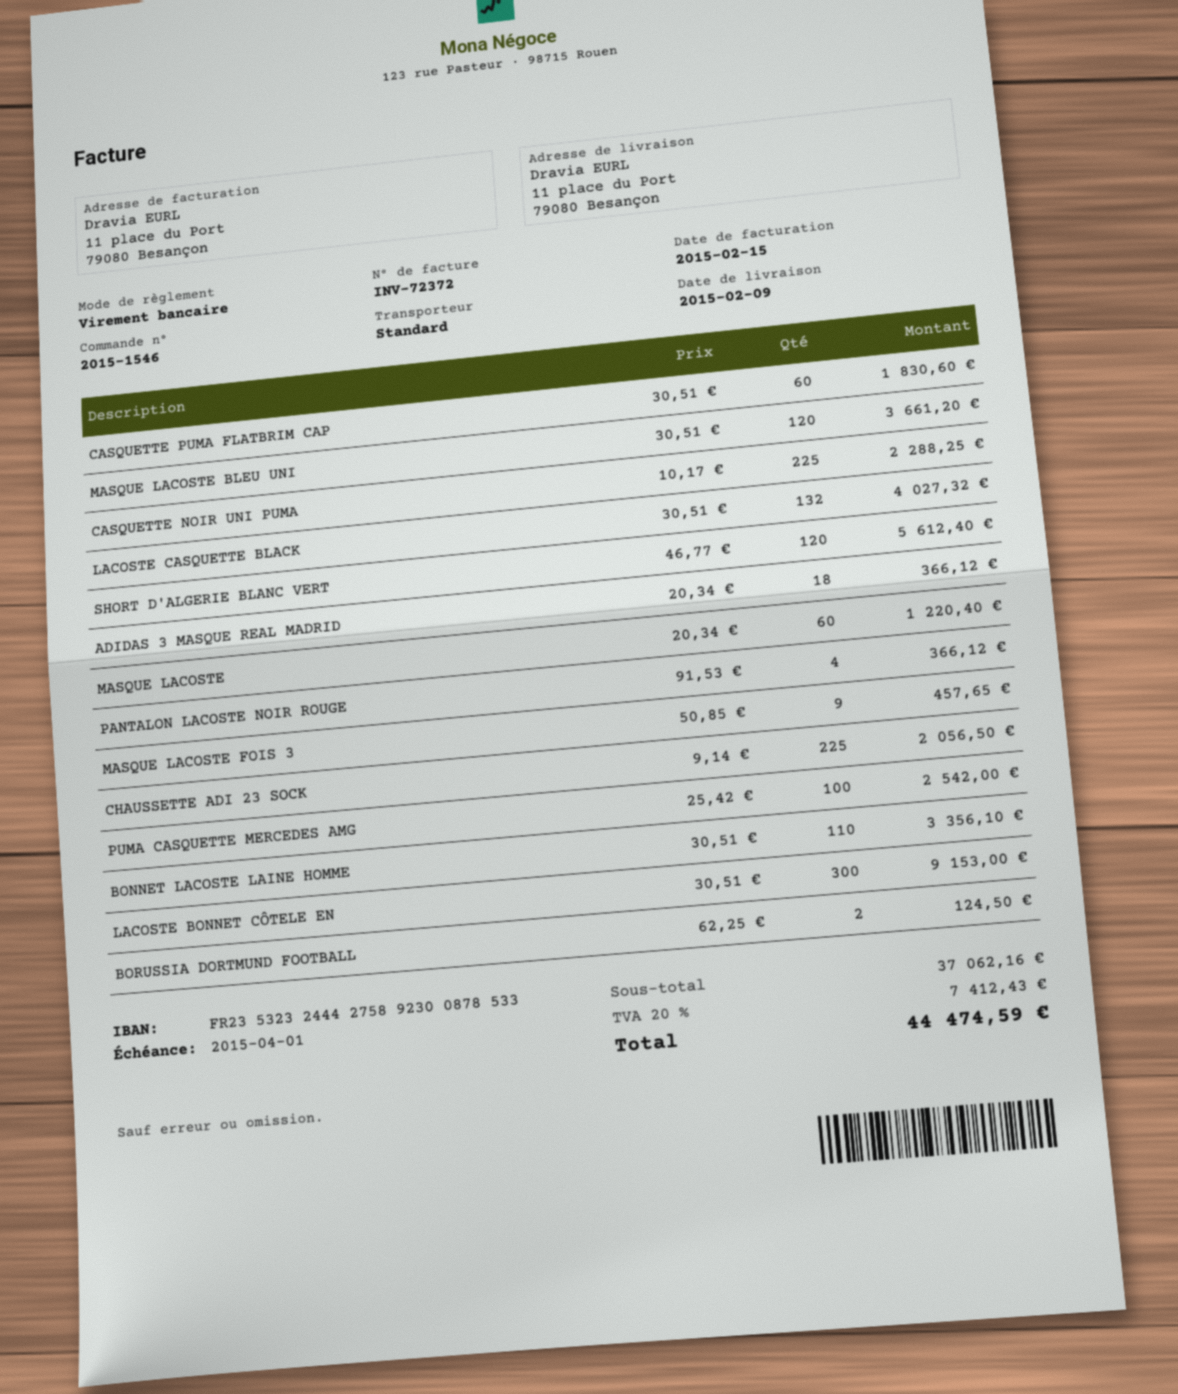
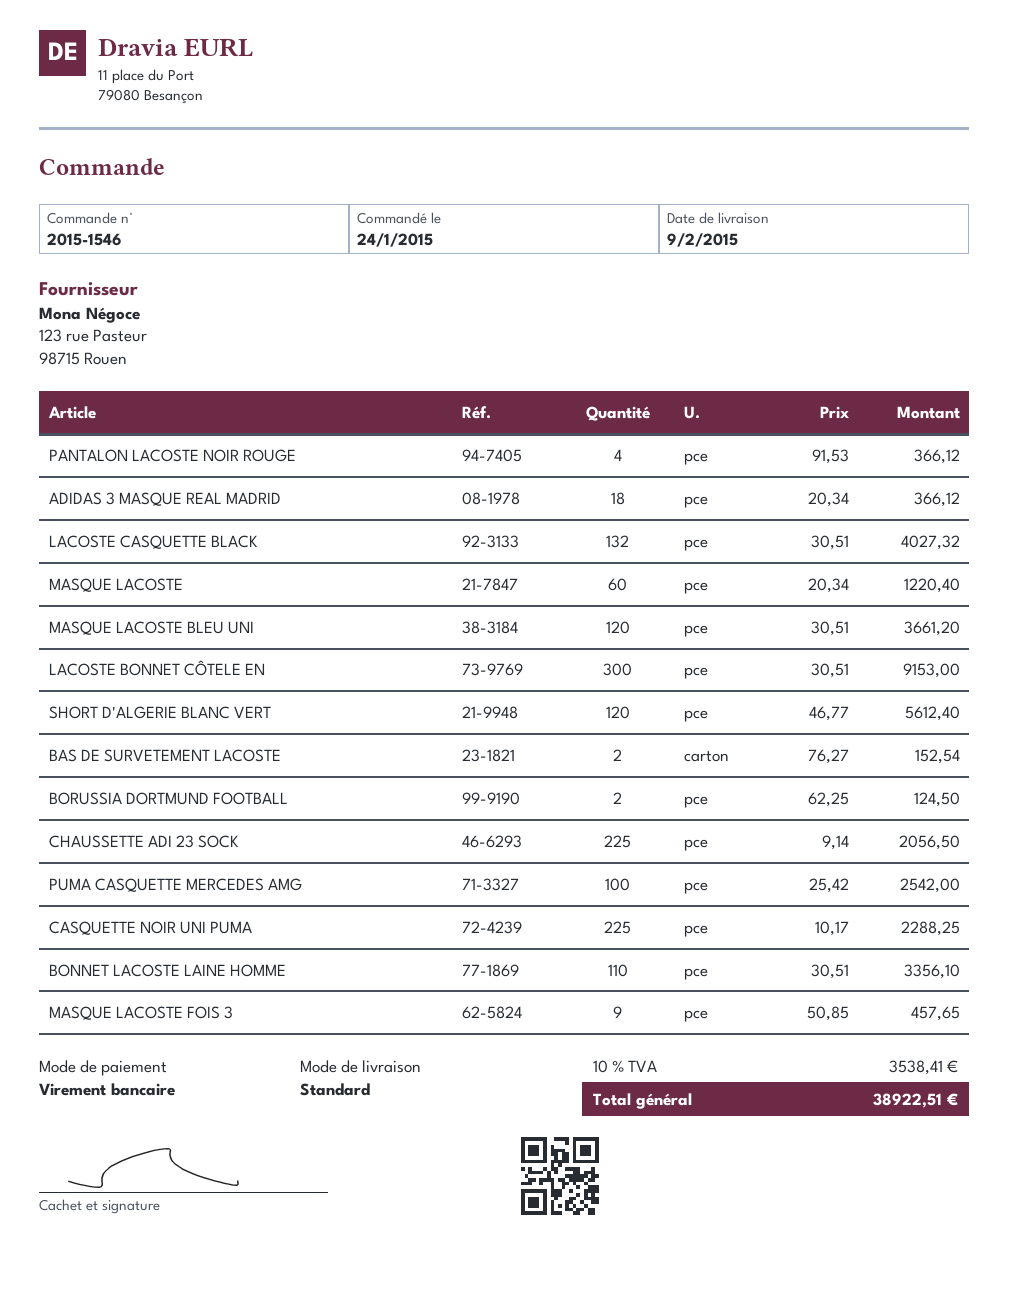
CASQUETTE PUMA FLATBRIM CAP: 60 x 30.51 = 1830.60 -> none
BAS DE SURVETEMENT LACOSTE: none -> 2 x 76.27 = 152.54
tax: 20% = 7412.43 -> 10% = 3538.41
total: 44474.59 -> 38922.51

